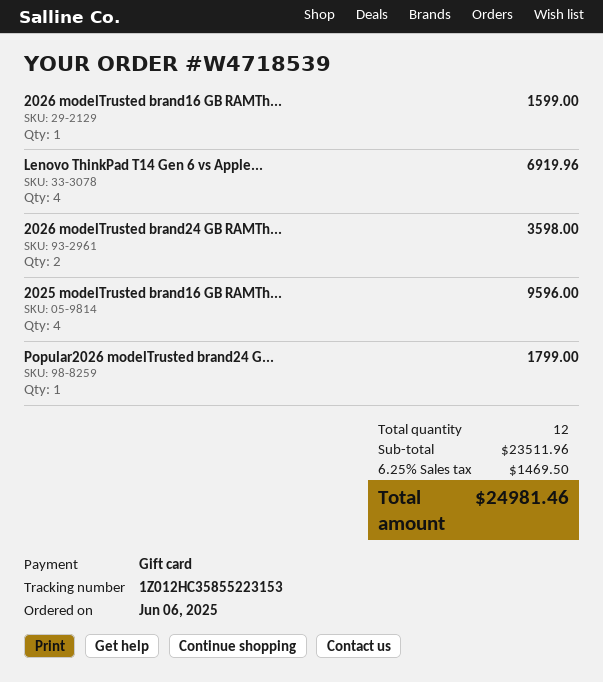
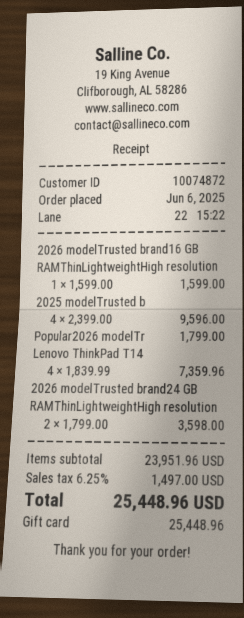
Lenovo ThinkPad T14 Gen 6 vs Apple...: 4 for 6919.96 -> 4 for 7359.96
subtotal: 23511.96 -> 23951.96
tax: 6.25% = 1469.50 -> 6.25% = 1497.00
total: 24981.46 -> 25448.96

